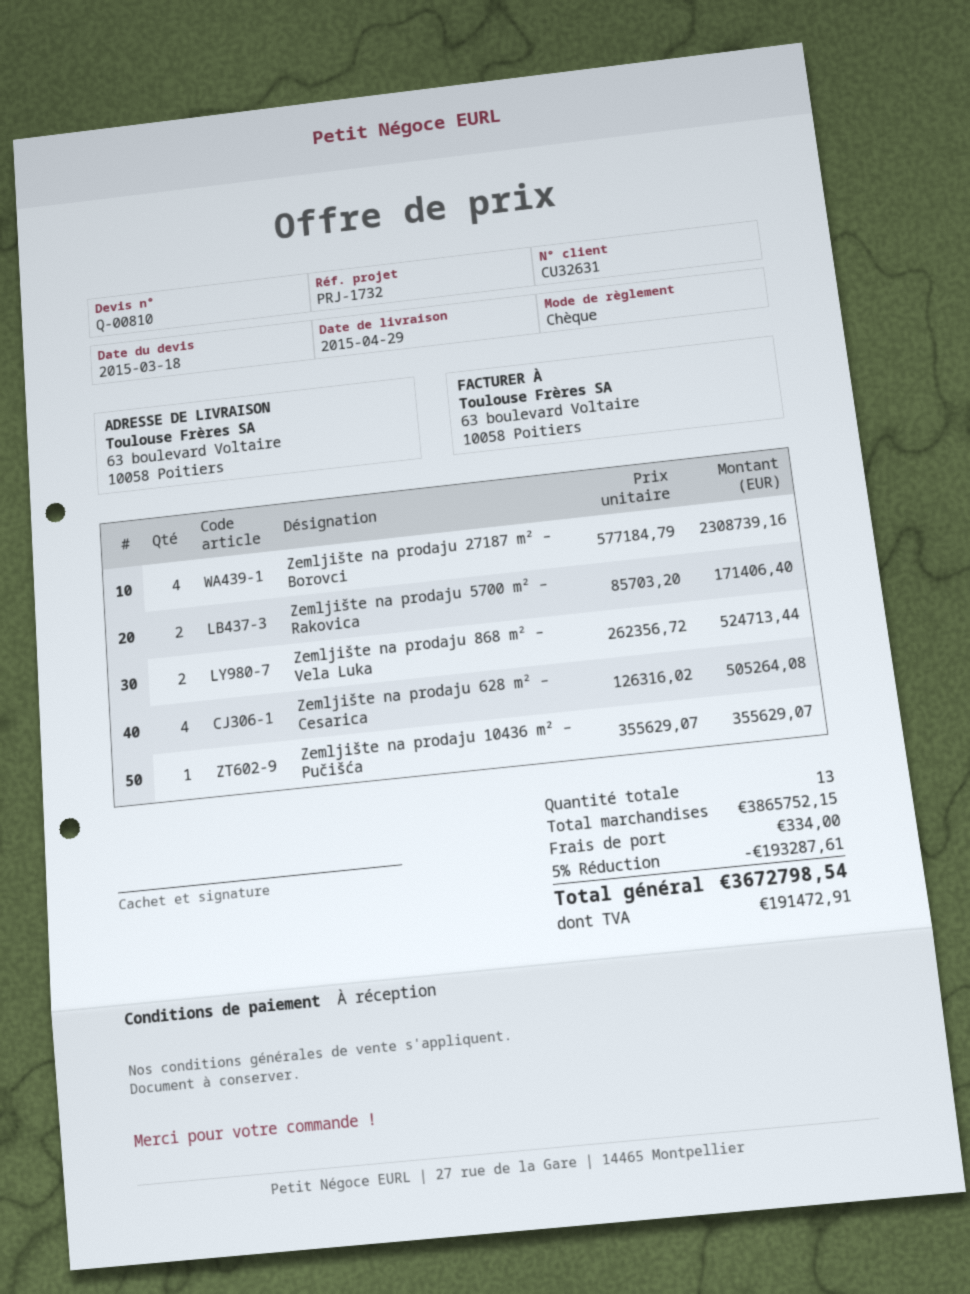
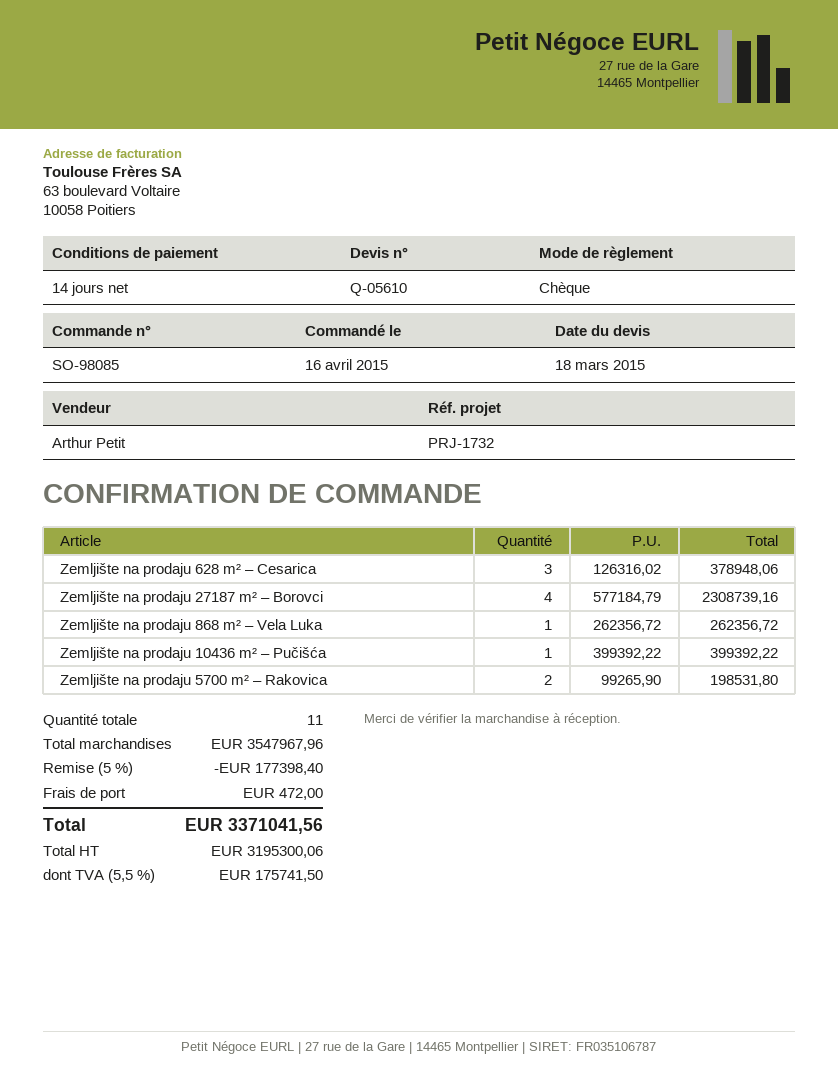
quote number: Q-00810 -> Q-05610
payment terms: on receipt -> 14 days
Zemljište na prodaju 5700 m² – Rakovica: 2 x 85703.20 = 171406.40 -> 2 x 99265.90 = 198531.80
Zemljište na prodaju 868 m² – Vela Luka: 2 x 262356.72 = 524713.44 -> 1 x 262356.72 = 262356.72
Zemljište na prodaju 628 m² – Cesarica: 4 x 126316.02 = 505264.08 -> 3 x 126316.02 = 378948.06
Zemljište na prodaju 10436 m² – Pučišća: 1 x 355629.07 = 355629.07 -> 1 x 399392.22 = 399392.22
total quantity: 13 -> 11
subtotal: 3865752.15 -> 3547967.96
discount: 5% = 193287.61 -> 5% = 177398.40
shipping: 334.00 -> 472.00
tax: 191472.91 -> 175741.50
total: 3672798.54 -> 3371041.56

